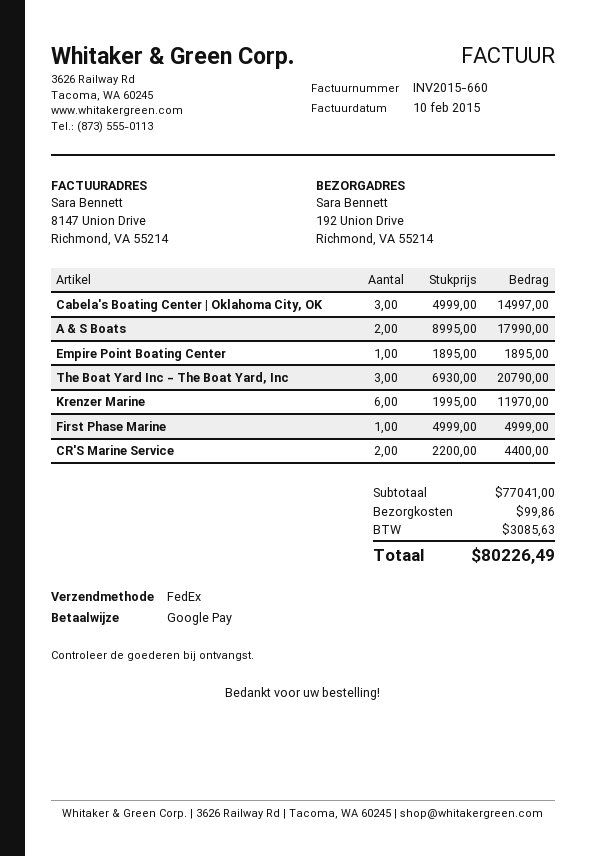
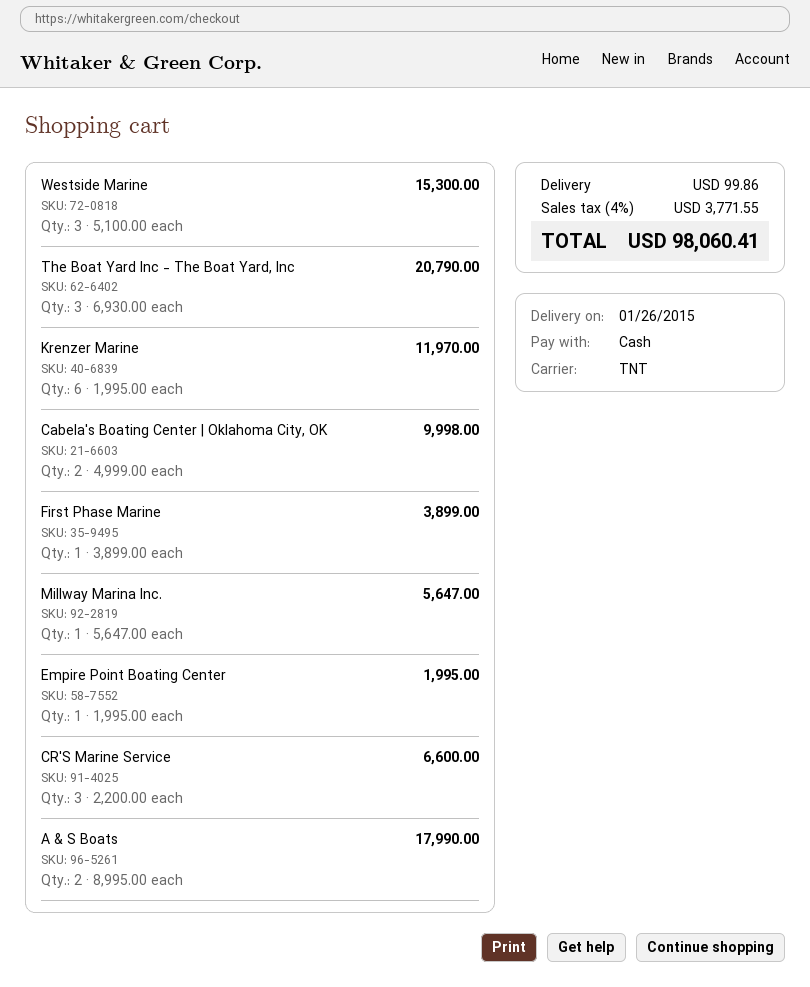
payment method: Google Pay -> cash
shipping method: FedEx -> TNT
Cabela's Boating Center | Oklahoma City, OK: 3 x 4999.00 = 14997.00 -> 2 x 4999.00 = 9998.00
Empire Point Boating Center: 1 x 1895.00 = 1895.00 -> 1 x 1995.00 = 1995.00
First Phase Marine: 1 x 4999.00 = 4999.00 -> 1 x 3899.00 = 3899.00
CR'S Marine Service: 2 x 2200.00 = 4400.00 -> 3 x 2200.00 = 6600.00
Westside Marine: none -> 3 x 5100.00 = 15300.00
Millway Marina Inc.: none -> 1 x 5647.00 = 5647.00
tax: 3085.63 -> 3771.55
total: 80226.49 -> 98060.41

